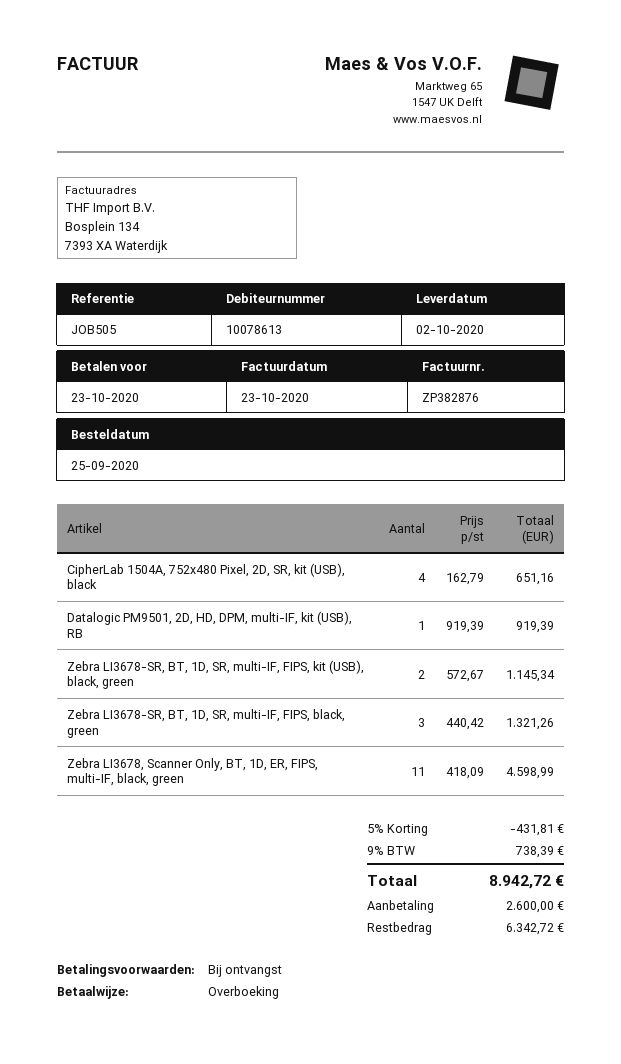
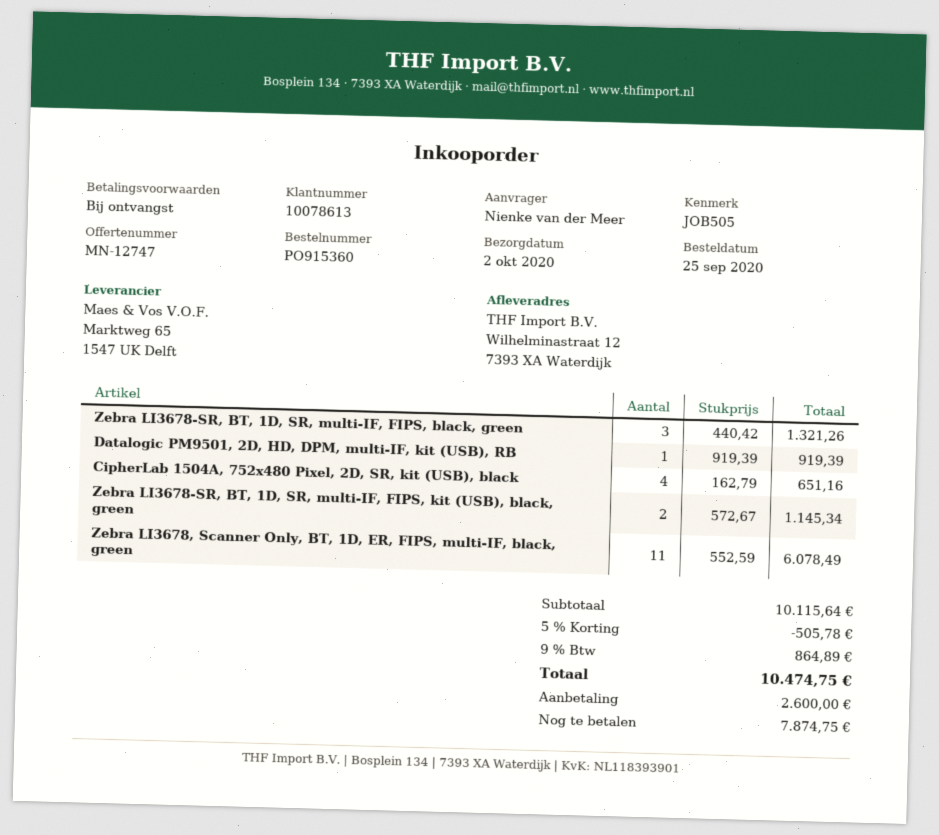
Zebra LI3678, Scanner Only, BT, 1D, ER, FIPS, multi-IF, black, green: 11 x 418.09 = 4598.99 -> 11 x 552.59 = 6078.49
discount: 5% = 431.81 -> 5% = 505.78
tax: 9% = 738.39 -> 9% = 864.89
total: 8942.72 -> 10474.75
balance: 6342.72 -> 7874.75

